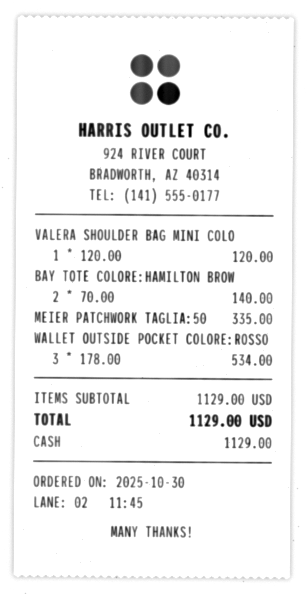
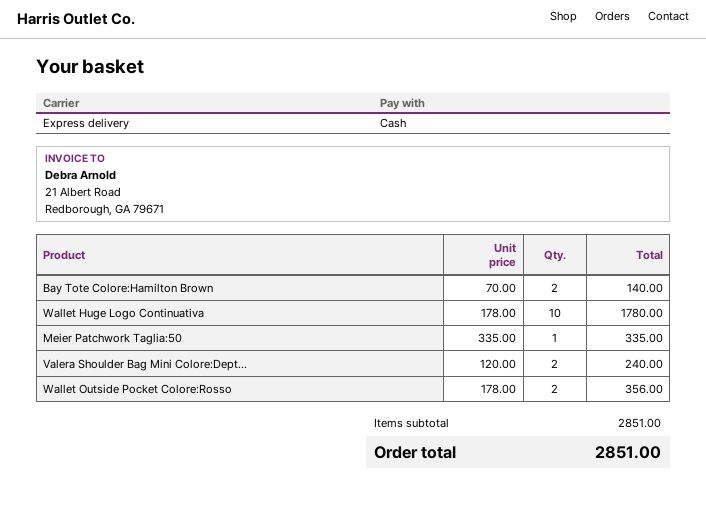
VALERA SHOULDER BAG MINI COLO: 1 x 120.00 = 120.00 -> 2 x 120.00 = 240.00
WALLET OUTSIDE POCKET COLORE:ROSSO: 3 x 178.00 = 534.00 -> 2 x 178.00 = 356.00
Wallet Huge Logo Continuativa: none -> 10 x 178.00 = 1780.00
subtotal: 1129.00 -> 2851.00
total: 1129.00 -> 2851.00

